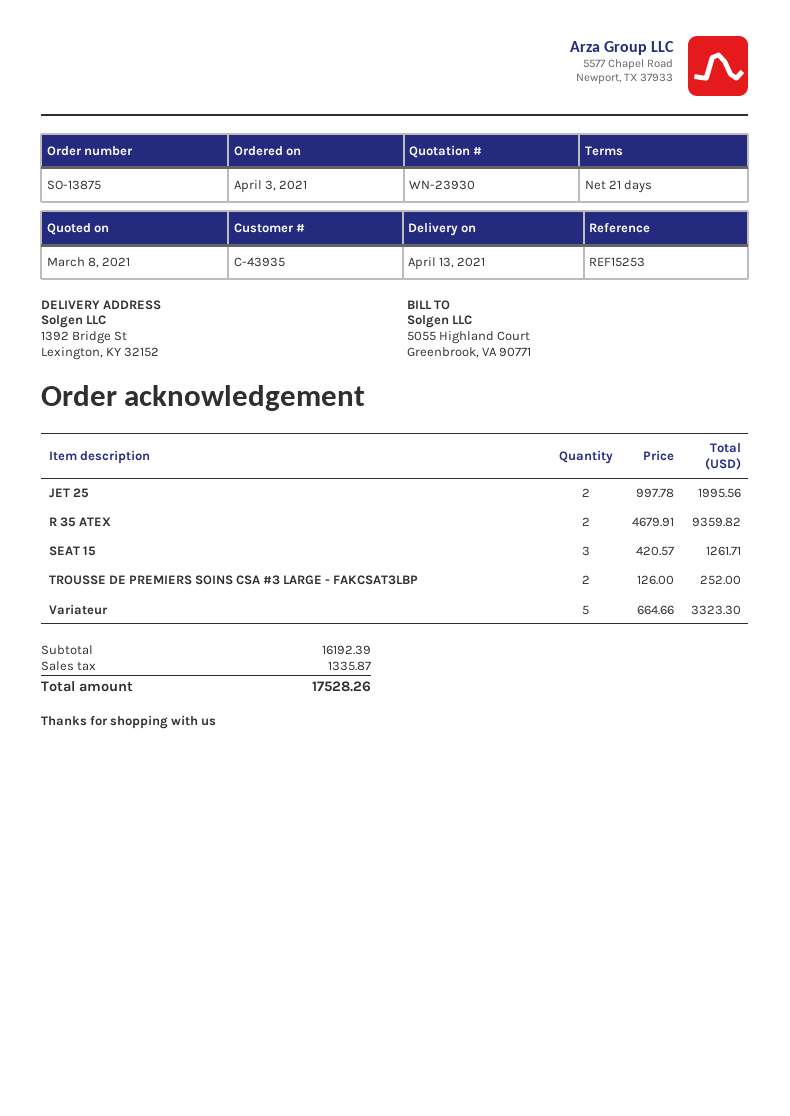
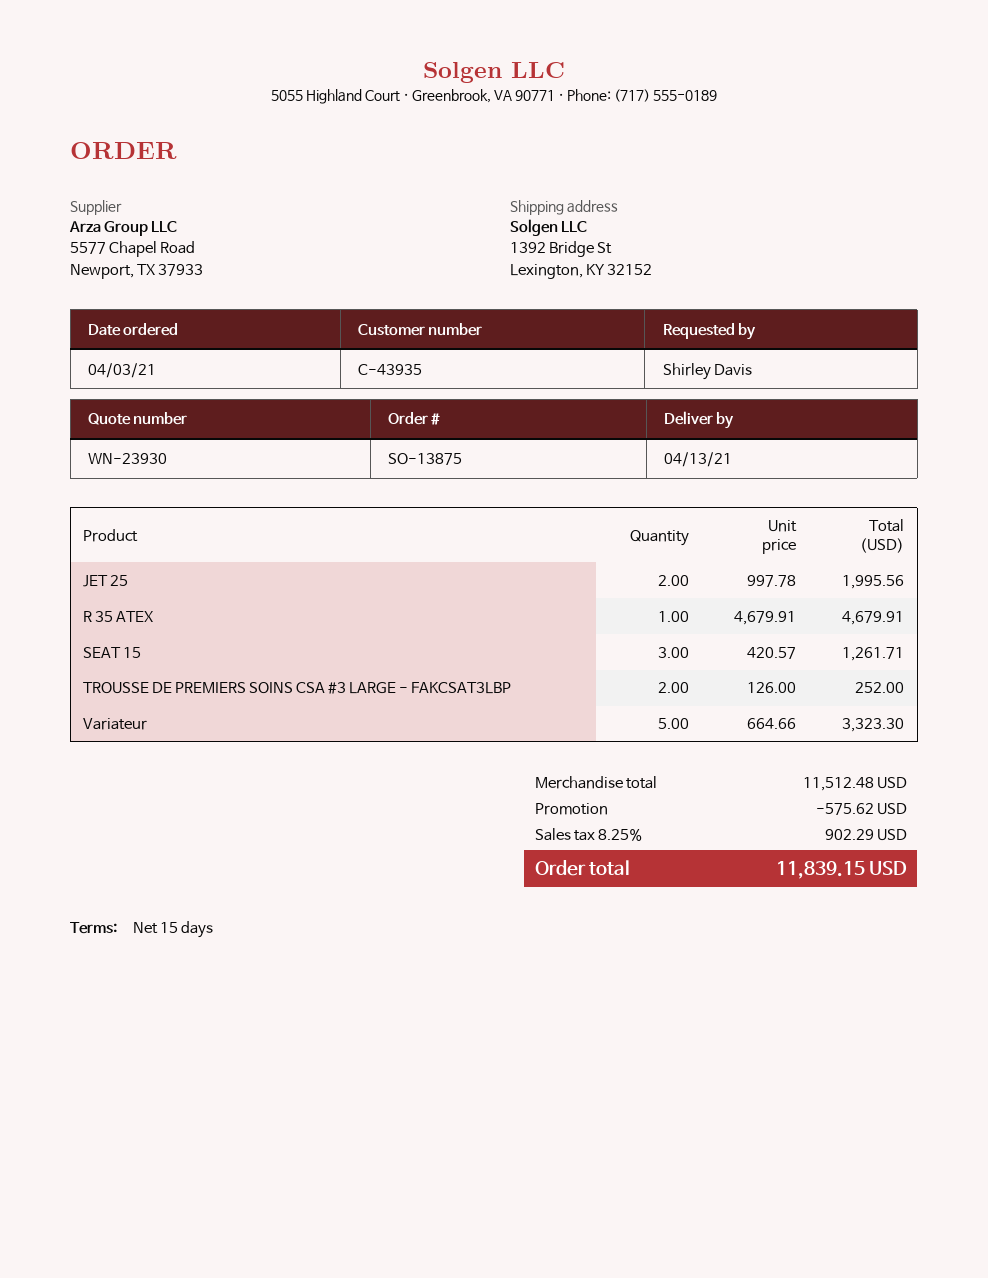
payment terms: 21 days -> 15 days
R 35 ATEX: 2 x 4679.91 = 9359.82 -> 1 x 4679.91 = 4679.91
subtotal: 16192.39 -> 11512.48
discount: none -> 575.62
tax: 1335.87 -> 902.29
total: 17528.26 -> 11839.15

